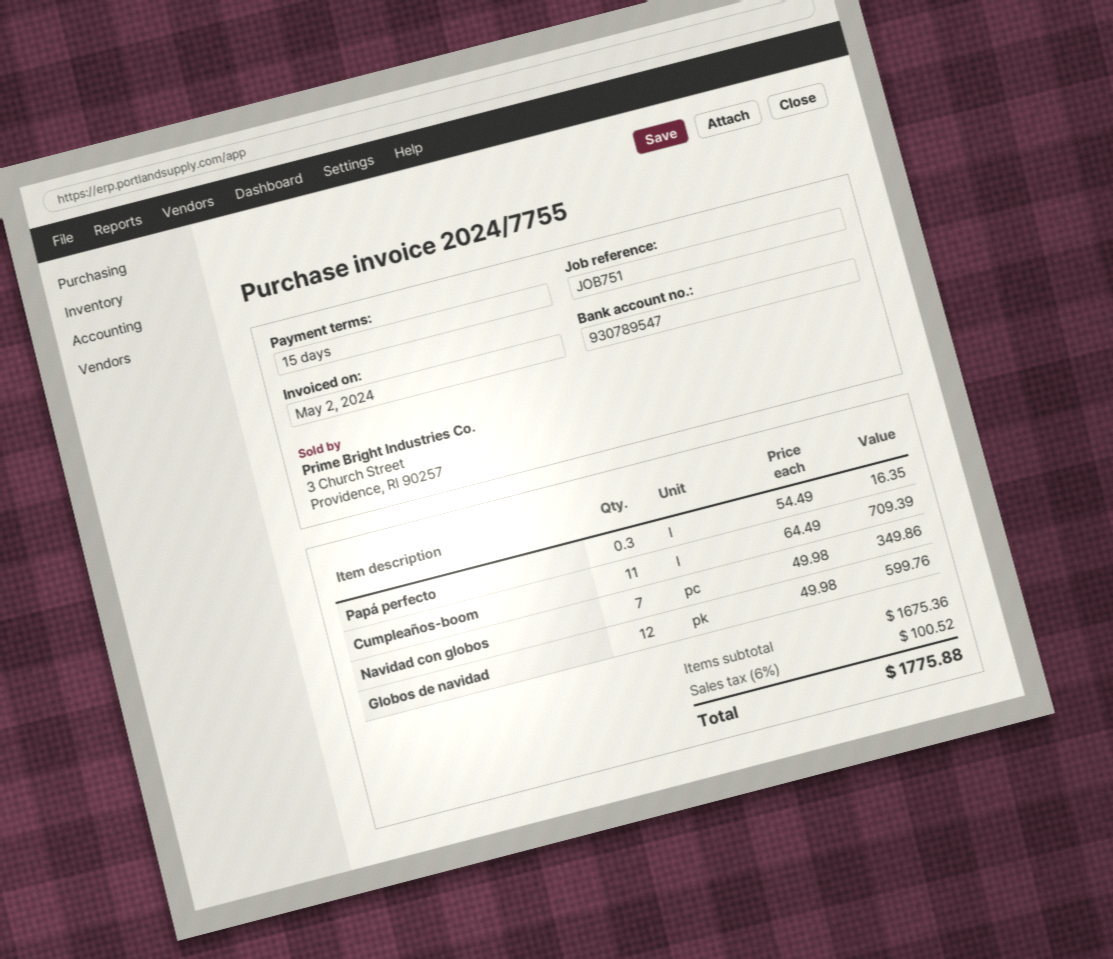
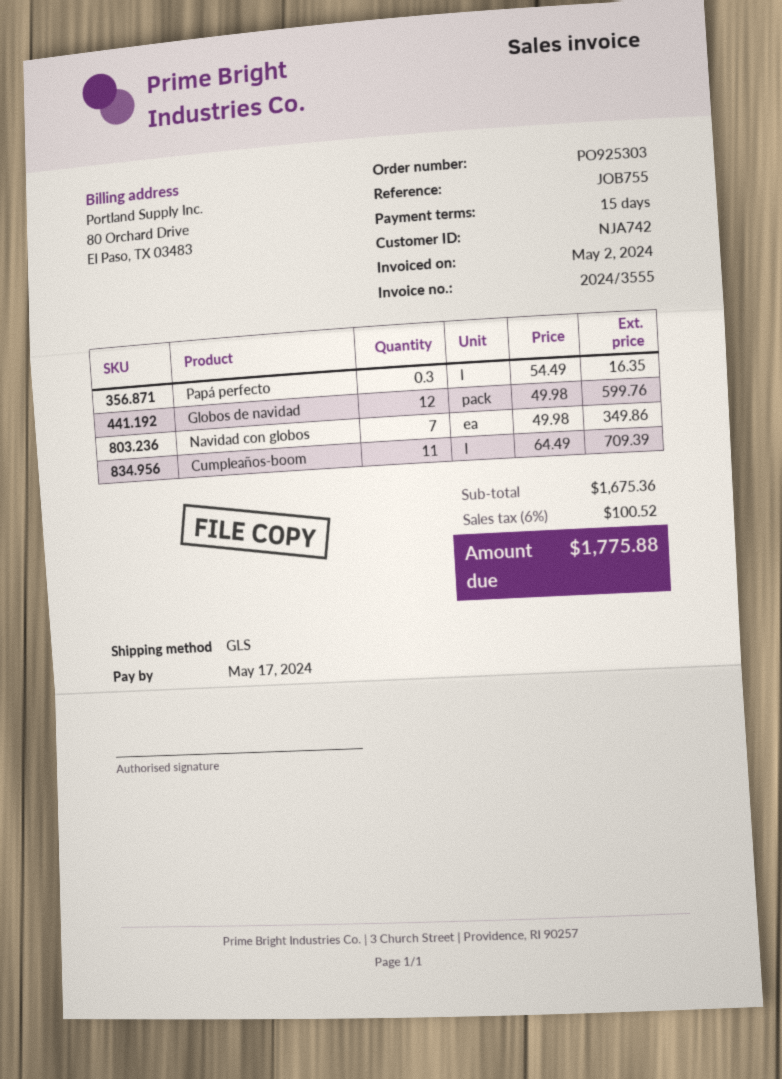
invoice number: 2024/7755 -> 2024/3555
reference: JOB751 -> JOB755

